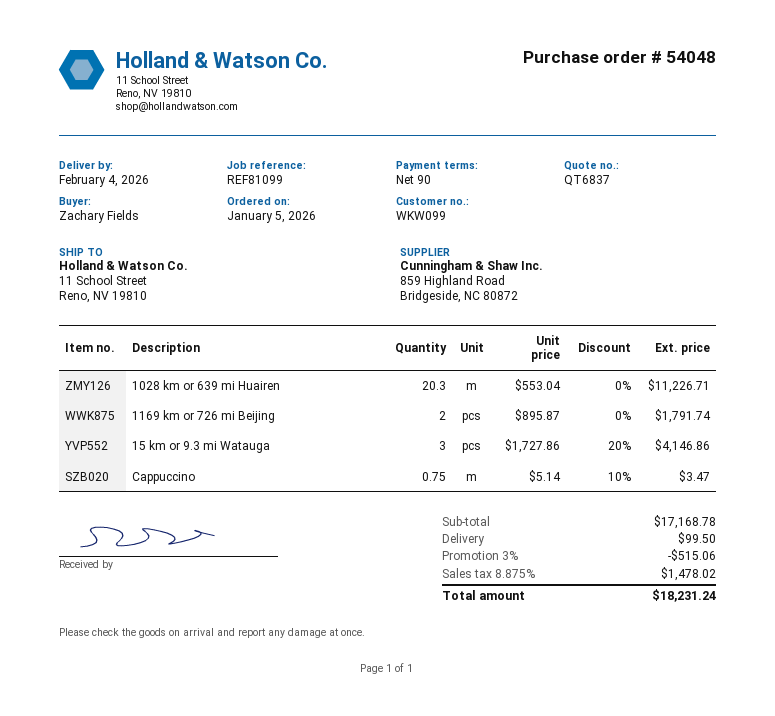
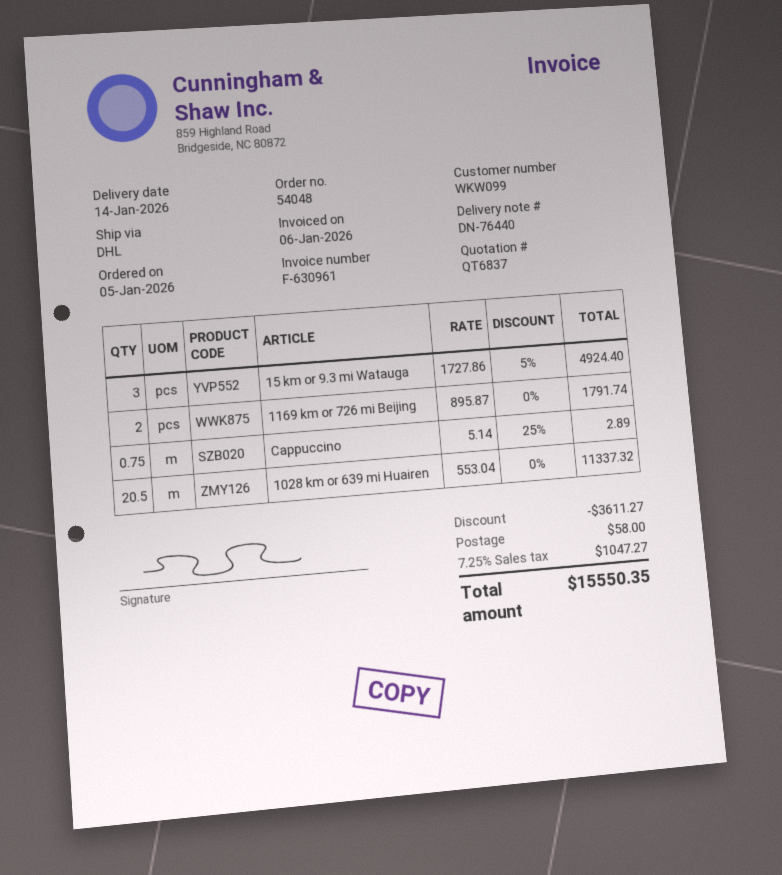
delivery date: 2026-02-04 -> 2026-01-14
1028 km or 639 mi Huairen: 20.3 x 553.04 = 11226.71 -> 20.5 x 553.04 = 11337.32
15 km or 9.3 mi Watauga: 3 x 1727.86 - 20% = 4146.86 -> 3 x 1727.86 - 5% = 4924.40
Cappuccino: 0.75 x 5.14 - 10% = 3.47 -> 0.75 x 5.14 - 25% = 2.89
discount: 515.06 -> 3611.27
shipping: 99.50 -> 58.00
tax: 8.875% = 1478.02 -> 7.25% = 1047.27
total: 18231.24 -> 15550.35

